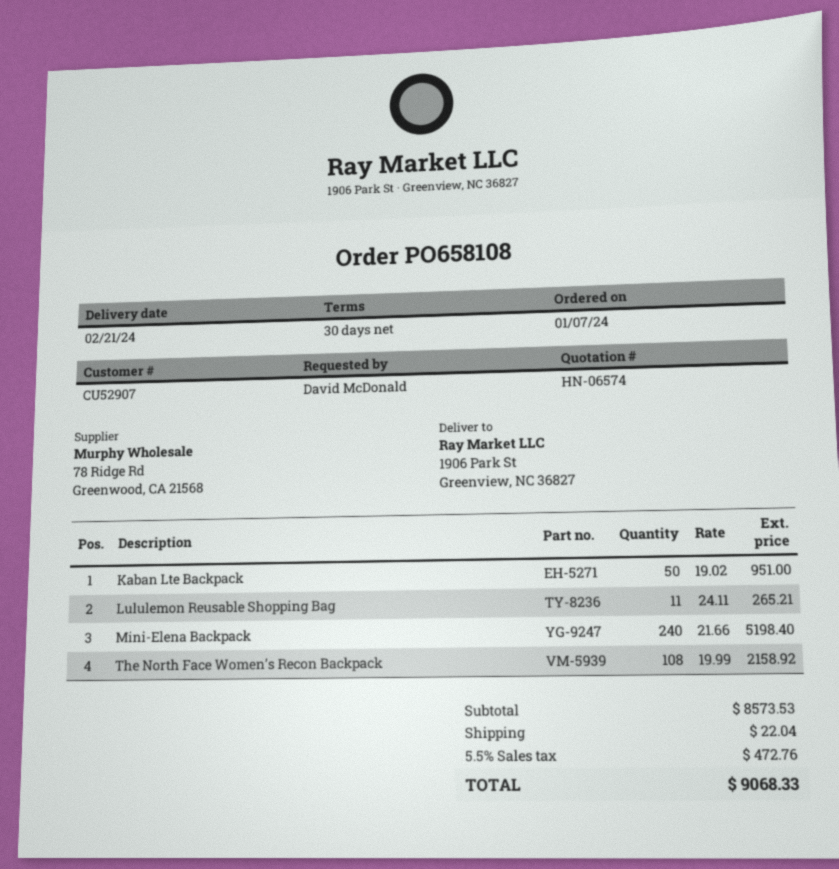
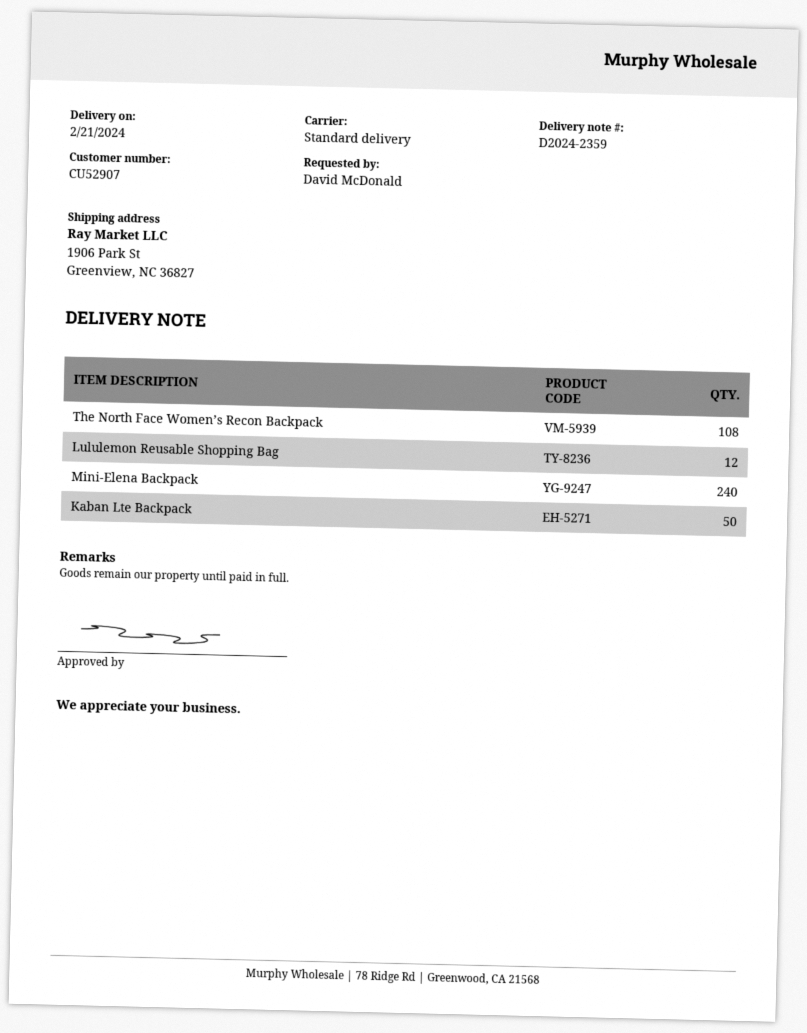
Lululemon Reusable Shopping Bag: 11 -> 12

